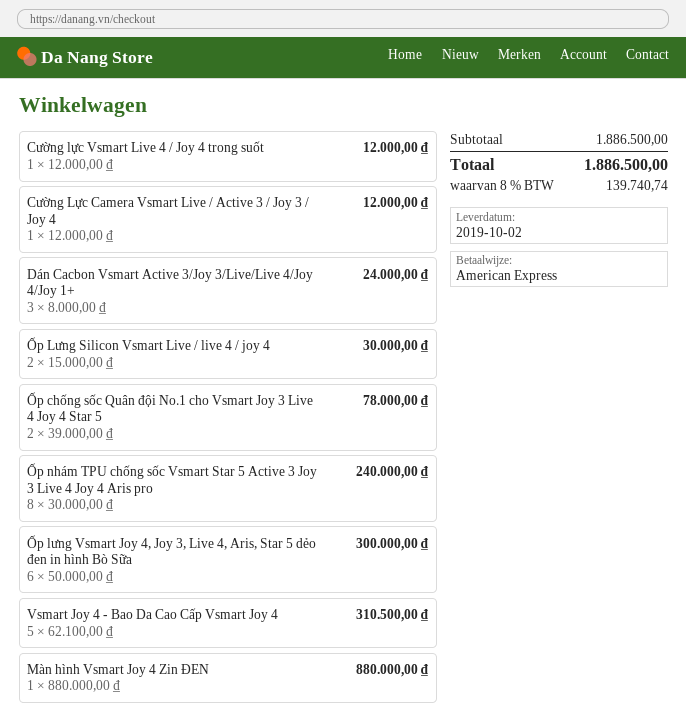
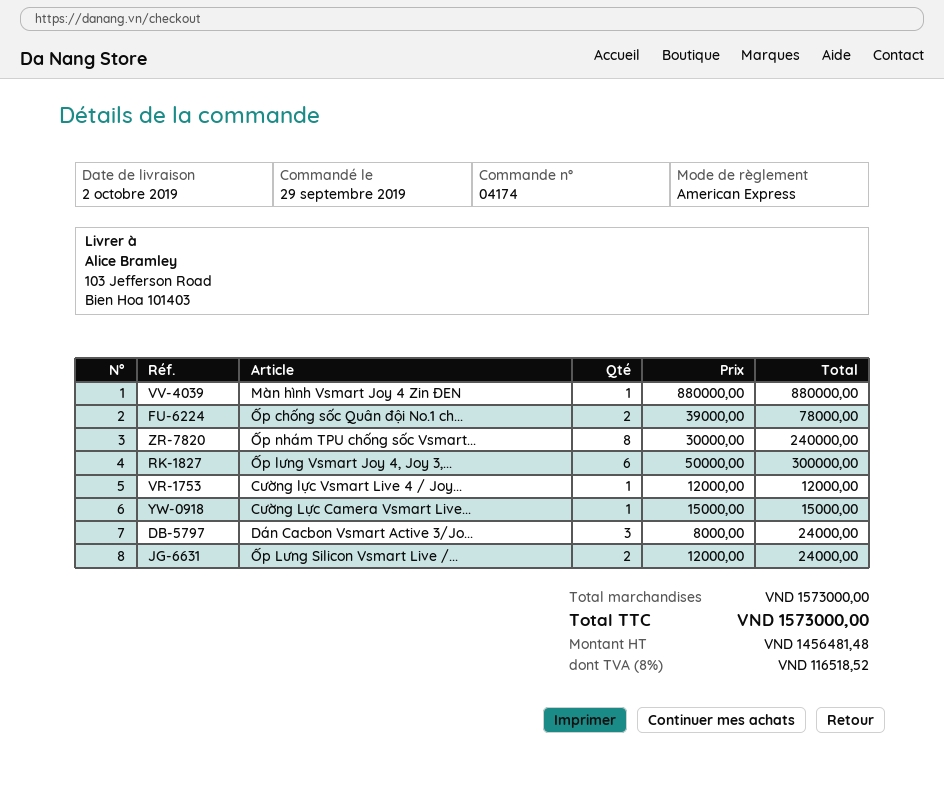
Cường Lực Camera Vsmart Live / Active 3 / Joy 3 / Joy 4: 1 x 12000.00 = 12000.00 -> 1 x 15000.00 = 15000.00
Ốp Lưng Silicon Vsmart Live / live 4 / joy 4: 2 x 15000.00 = 30000.00 -> 2 x 12000.00 = 24000.00
Vsmart Joy 4 - Bao Da Cao Cấp Vsmart Joy 4: 5 x 62100.00 = 310500.00 -> none
subtotal: 1886500.00 -> 1573000.00
tax: 8% = 139740.74 -> 8% = 116518.52
total: 1886500.00 -> 1573000.00

